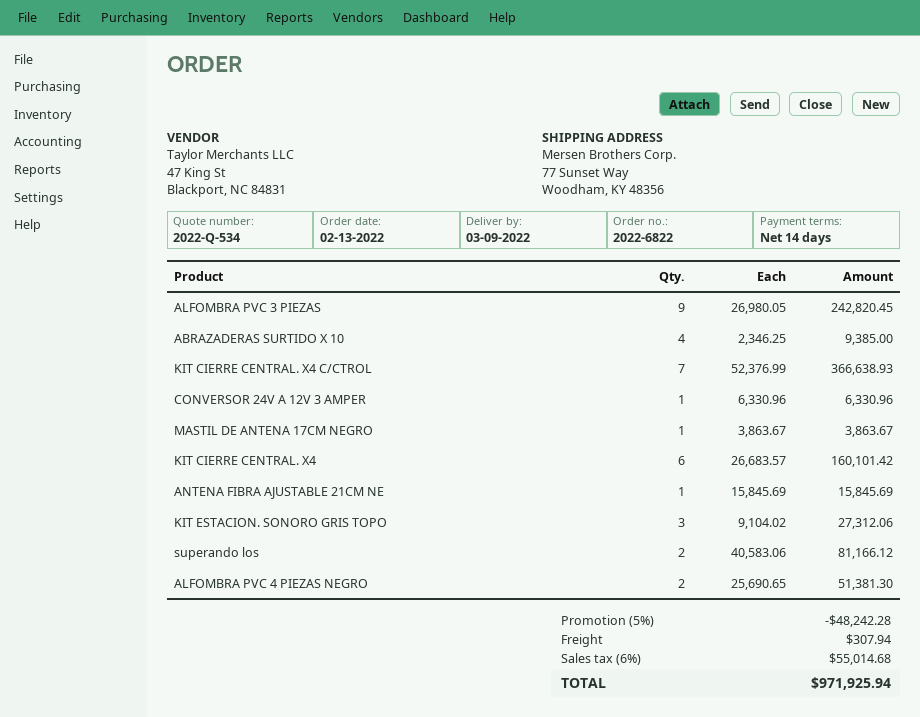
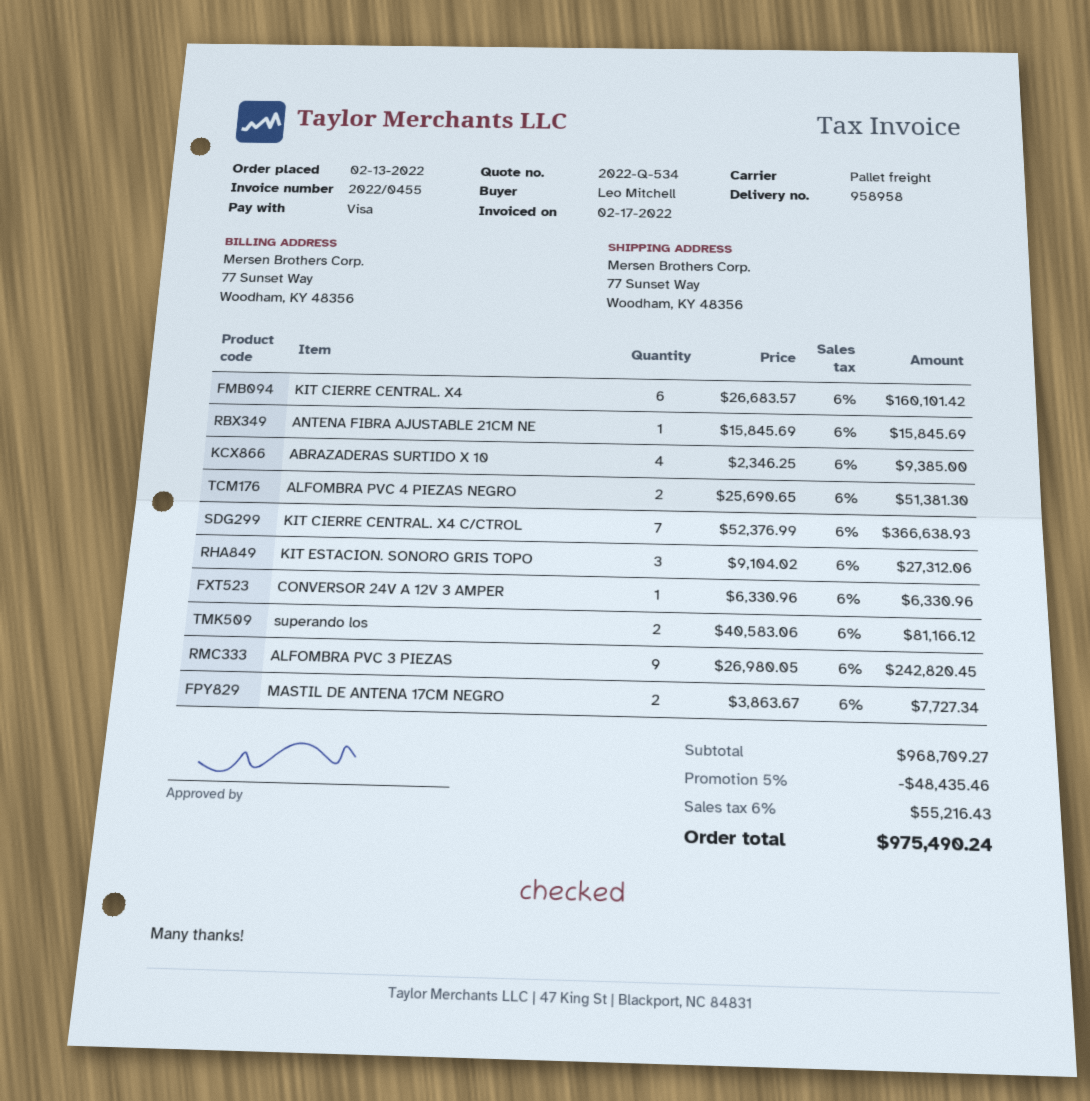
MASTIL DE ANTENA 17CM NEGRO: 1 x 3863.67 = 3863.67 -> 2 x 3863.67 = 7727.34
discount: 5% = 48242.28 -> 5% = 48435.46
shipping: 307.94 -> none
tax: 6% = 55014.68 -> 6% = 55216.43
total: 971925.94 -> 975490.24

